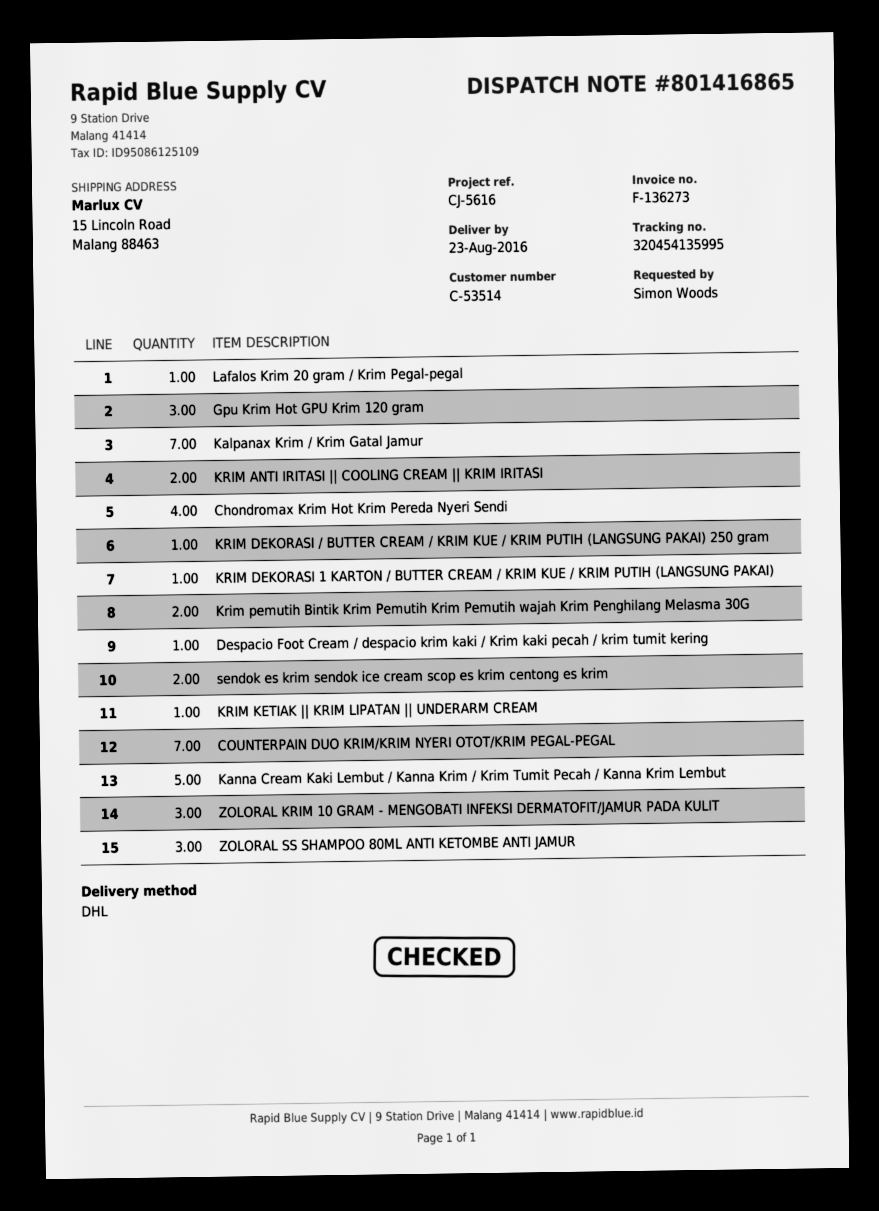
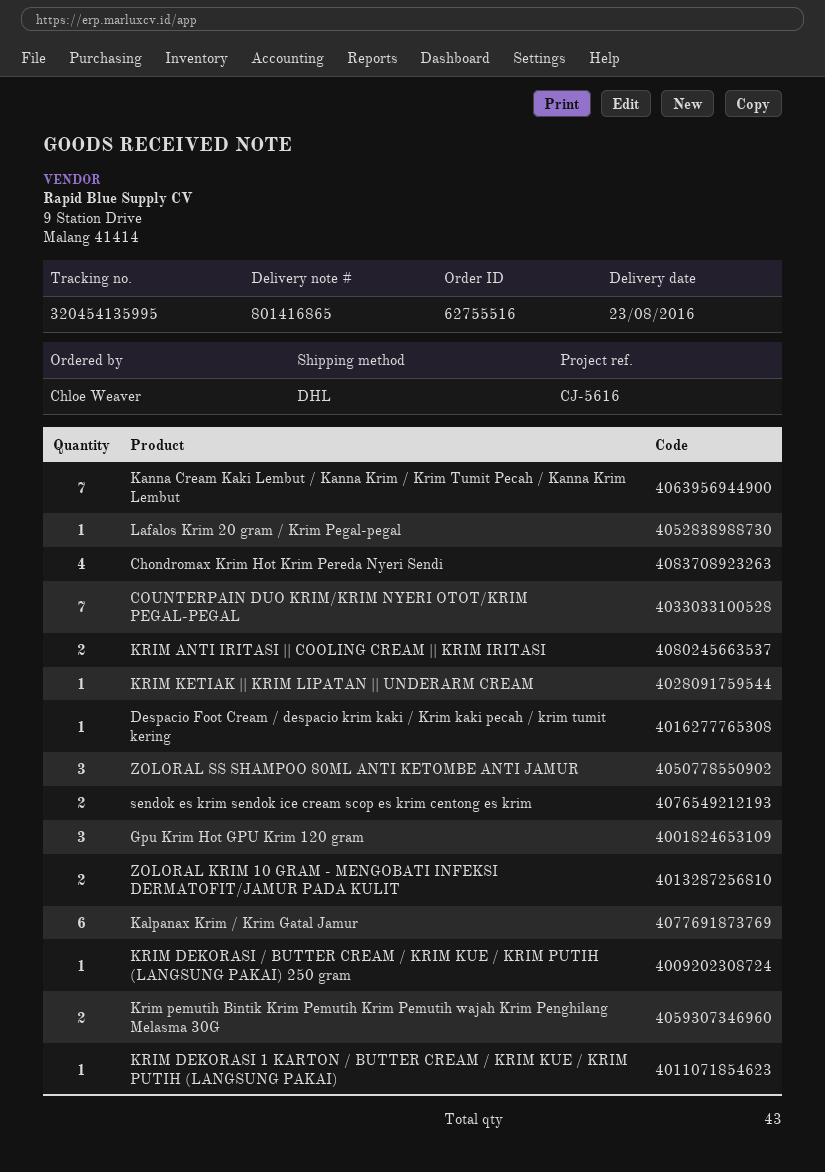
ordered by: Simon Woods -> Chloe Weaver
Kalpanax Krim / Krim Gatal Jamur: 7 -> 6
Kanna Cream Kaki Lembut / Kanna Krim / Krim Tumit Pecah / Kanna Krim Lembut: 5 -> 7
ZOLORAL KRIM 10 GRAM - MENGOBATI INFEKSI DERMATOFIT/JAMUR PADA KULIT: 3 -> 2

